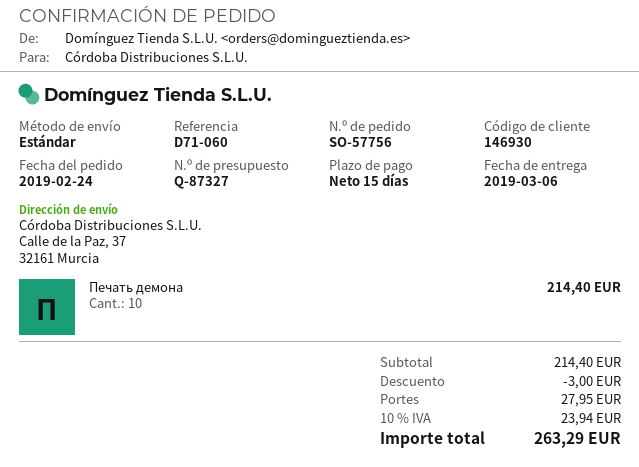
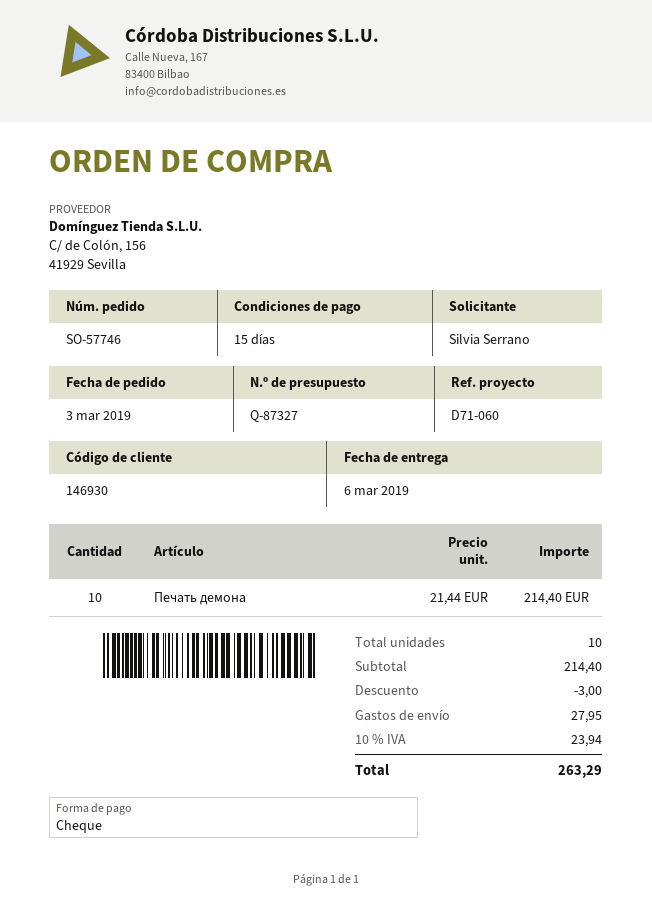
order number: SO-57756 -> SO-57746
order date: 2019-02-24 -> 2019-03-03

